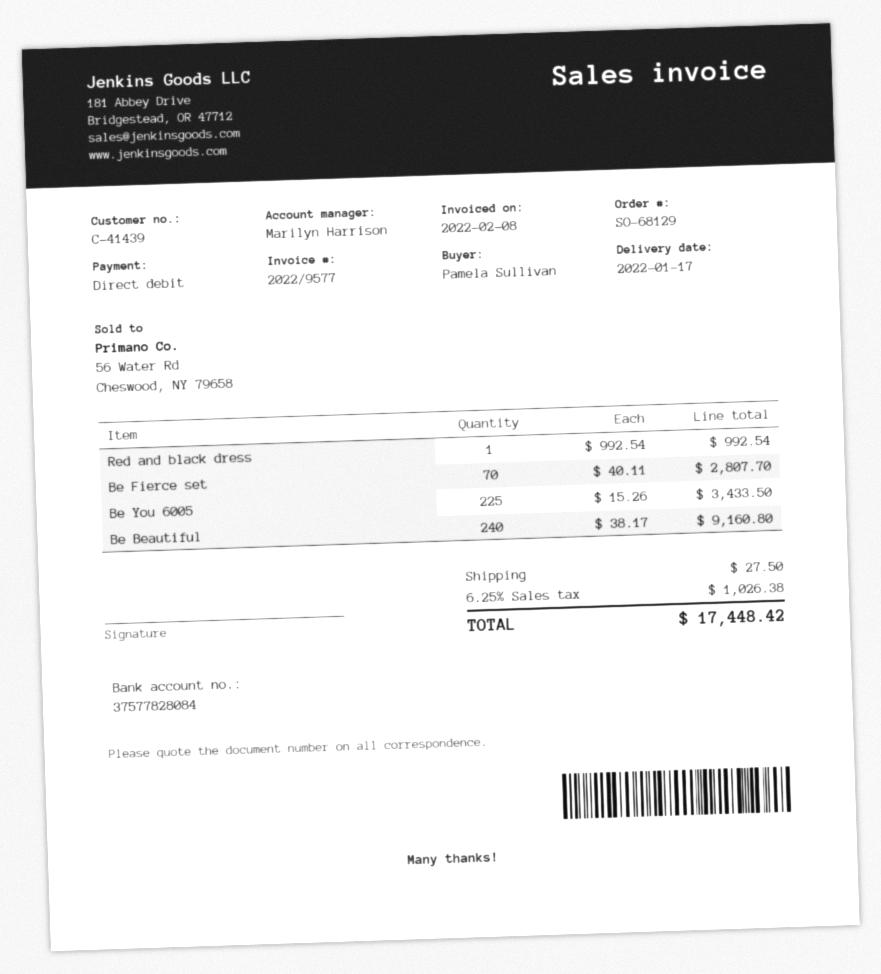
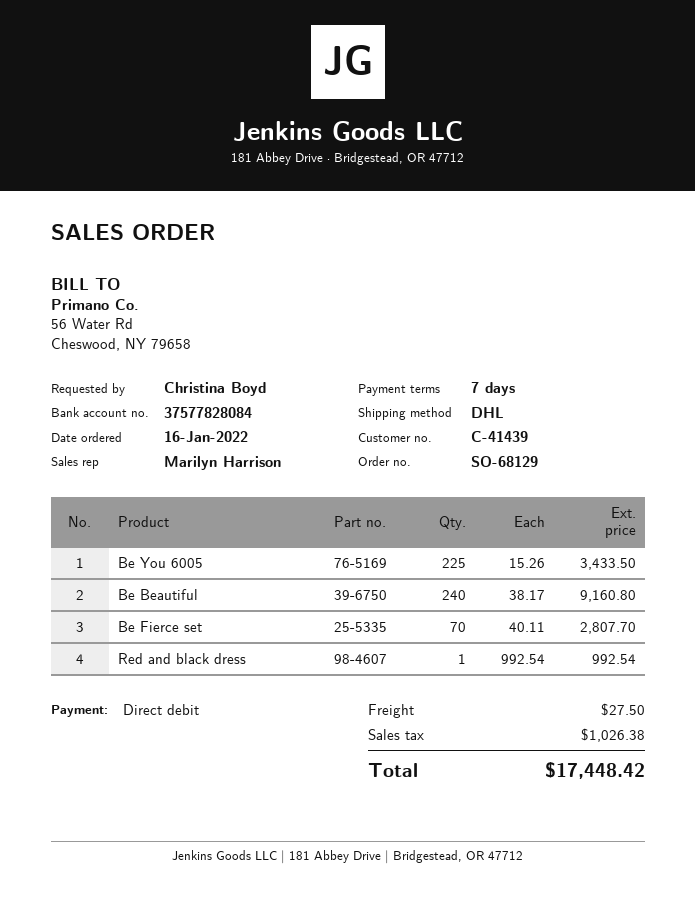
ordered by: Pamela Sullivan -> Christina Boyd

